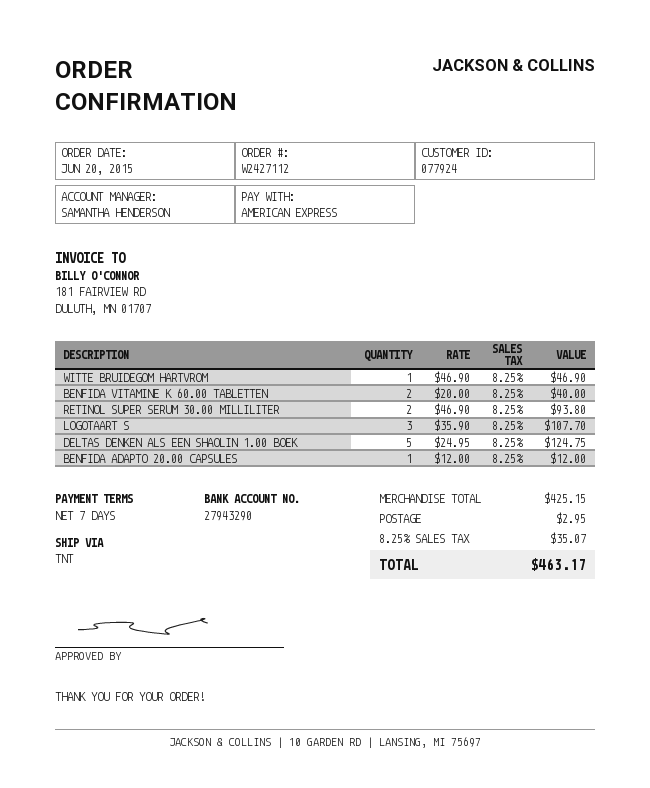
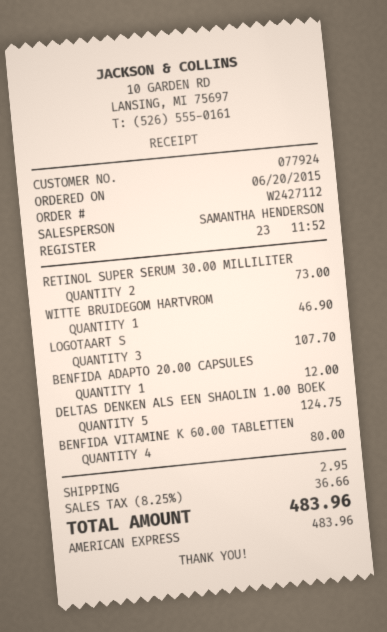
BENFIDA VITAMINE K 60.00 TABLETTEN: 2 for 40.00 -> 4 for 80.00
RETINOL SUPER SERUM 30.00 MILLILITER: 2 for 93.80 -> 2 for 73.00
tax: 8.25% = 35.07 -> 8.25% = 36.66
total: 463.17 -> 483.96

